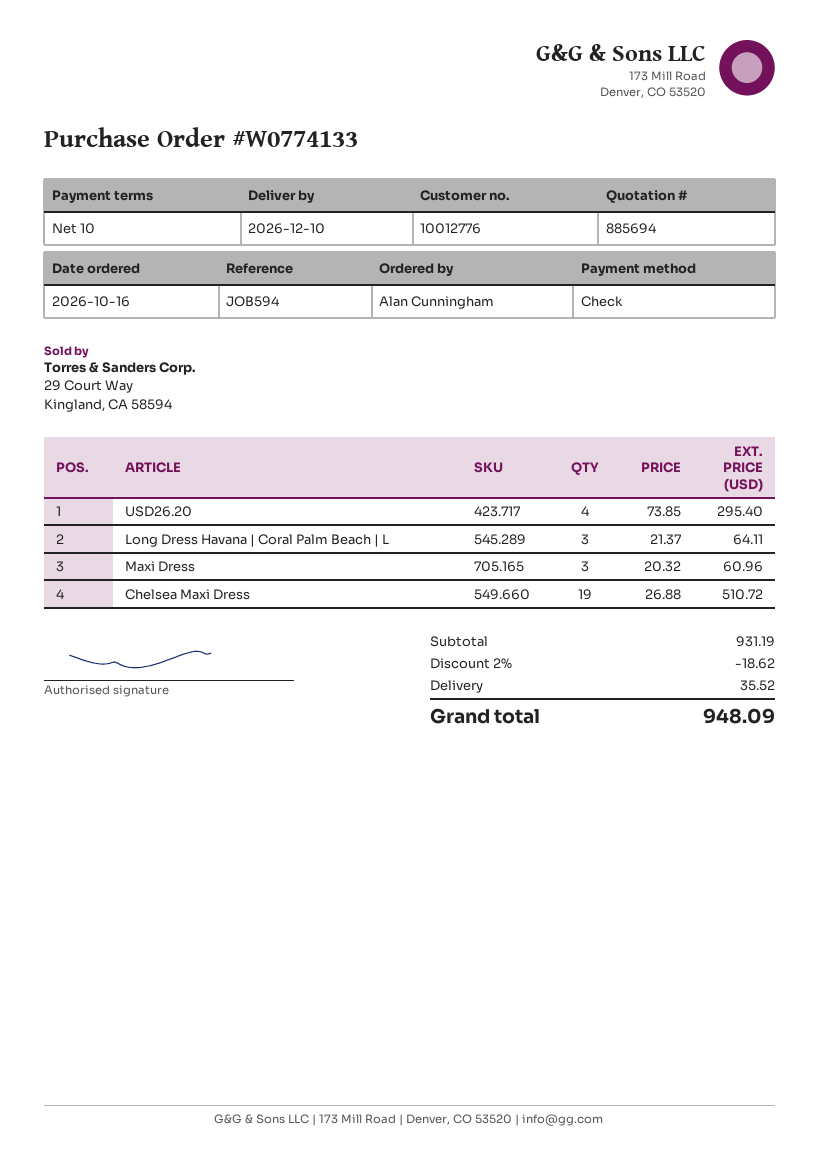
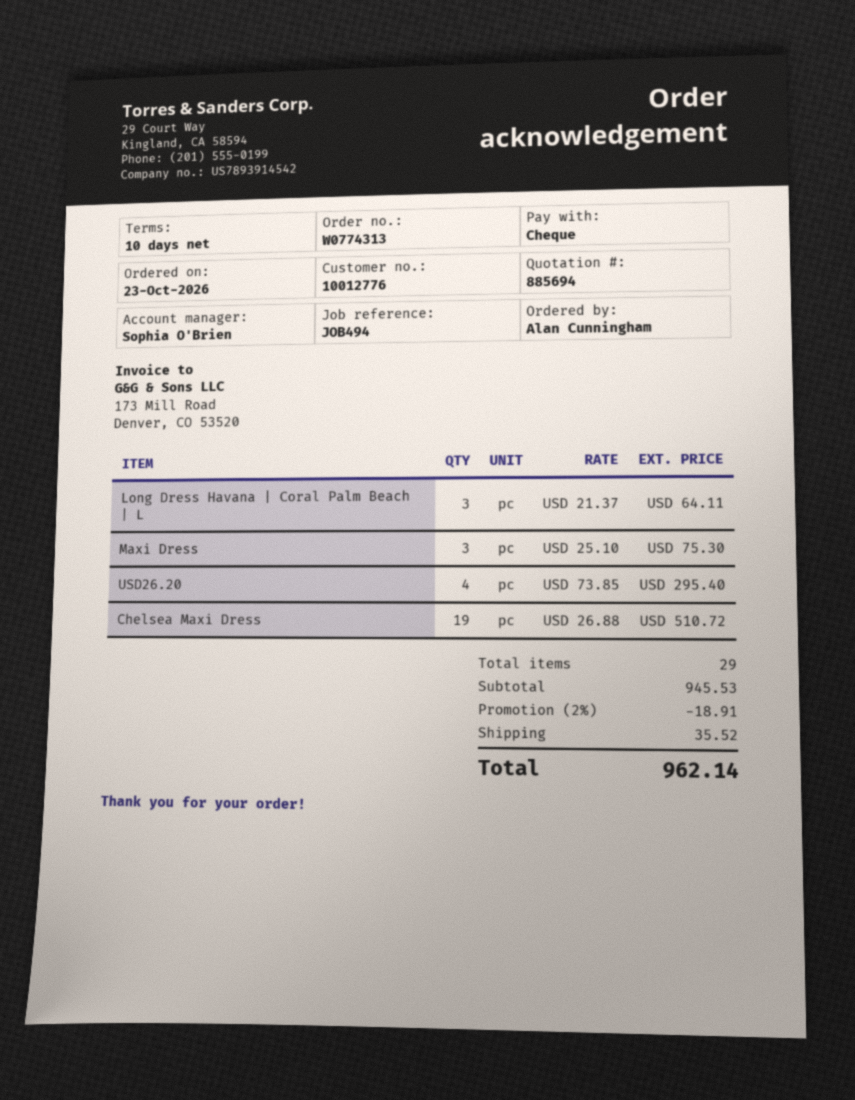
order number: W0774133 -> W0774313
order date: 2026-10-16 -> 2026-10-23
reference: JOB594 -> JOB494
Maxi Dress: 3 x 20.32 = 60.96 -> 3 x 25.10 = 75.30
subtotal: 931.19 -> 945.53
discount: 2% = 18.62 -> 2% = 18.91
total: 948.09 -> 962.14

